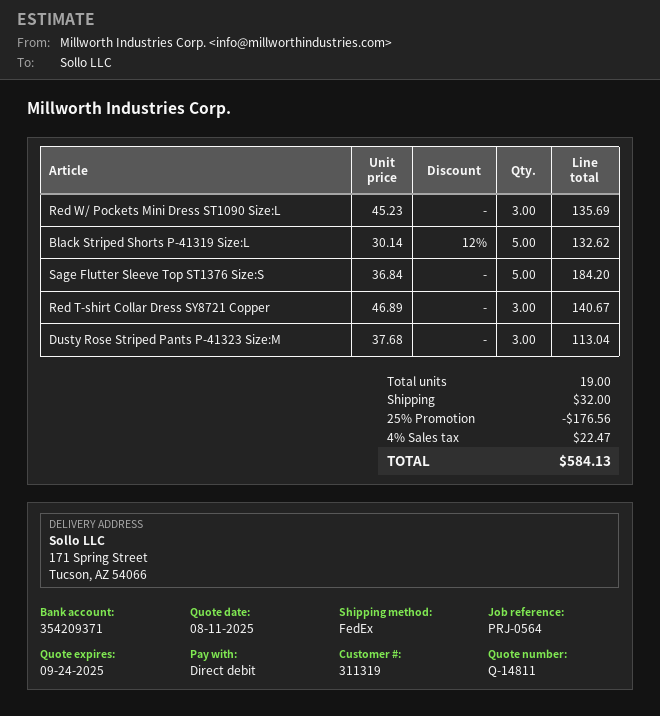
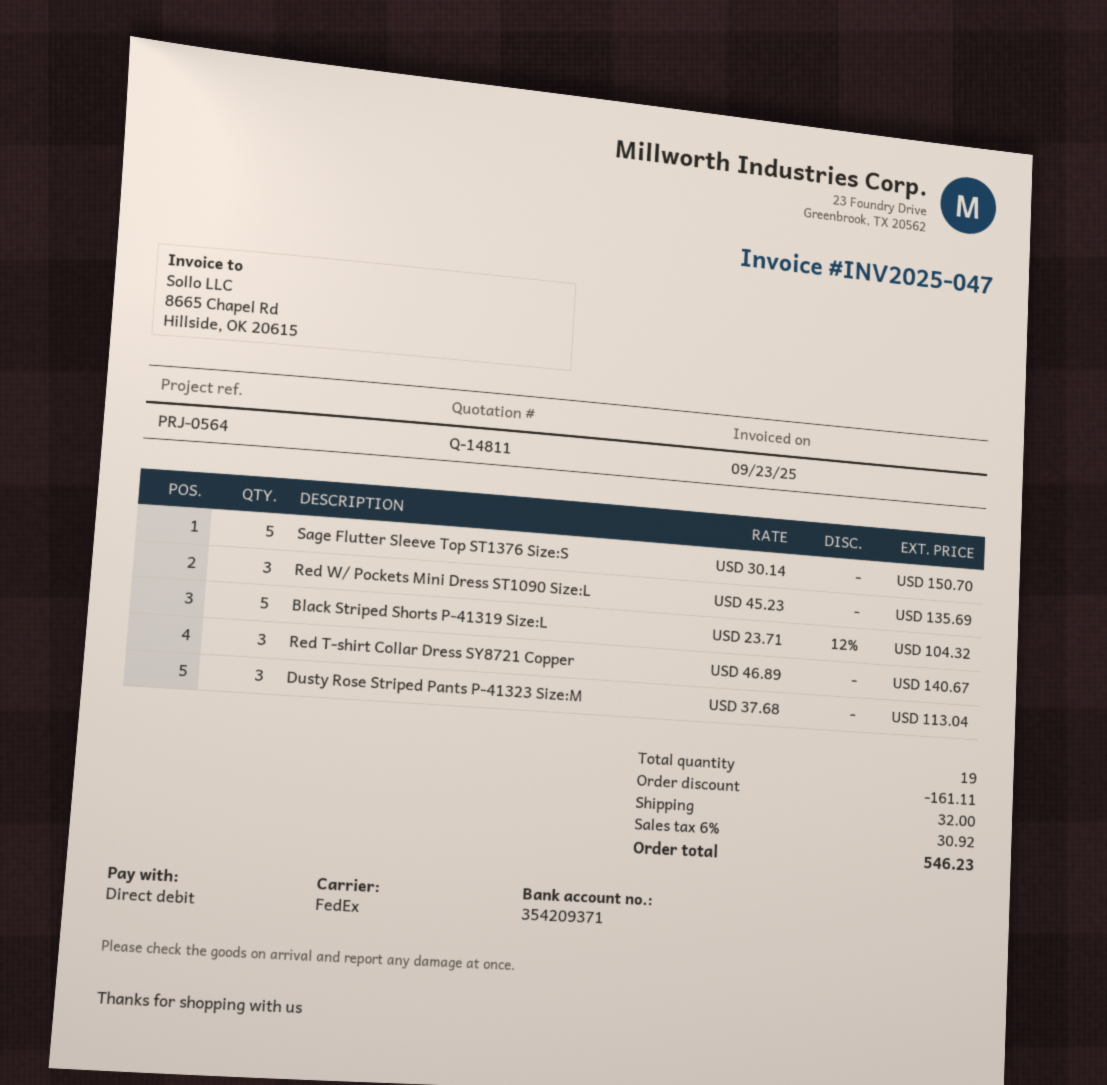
Black Striped Shorts P-41319 Size:L: 5 x 30.14 - 12% = 132.62 -> 5 x 23.71 - 12% = 104.32
Sage Flutter Sleeve Top ST1376 Size:S: 5 x 36.84 = 184.20 -> 5 x 30.14 = 150.70
discount: 176.56 -> 161.11
tax: 4% = 22.47 -> 6% = 30.92
total: 584.13 -> 546.23

